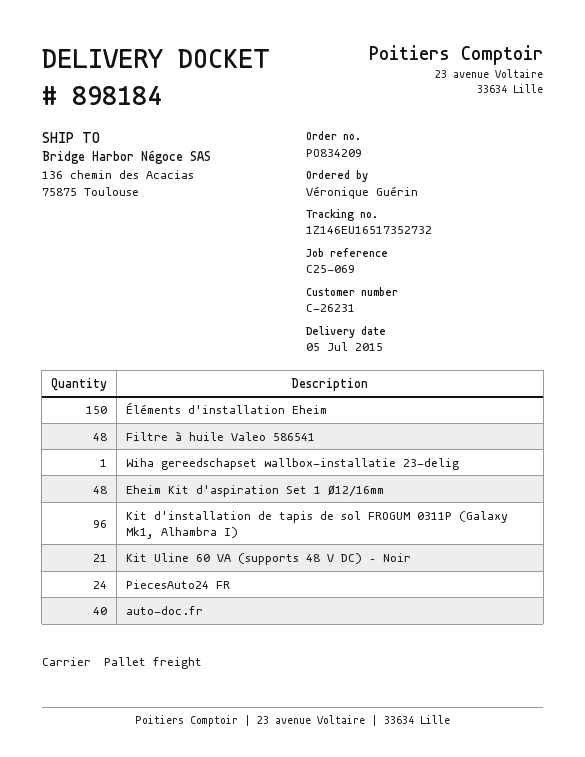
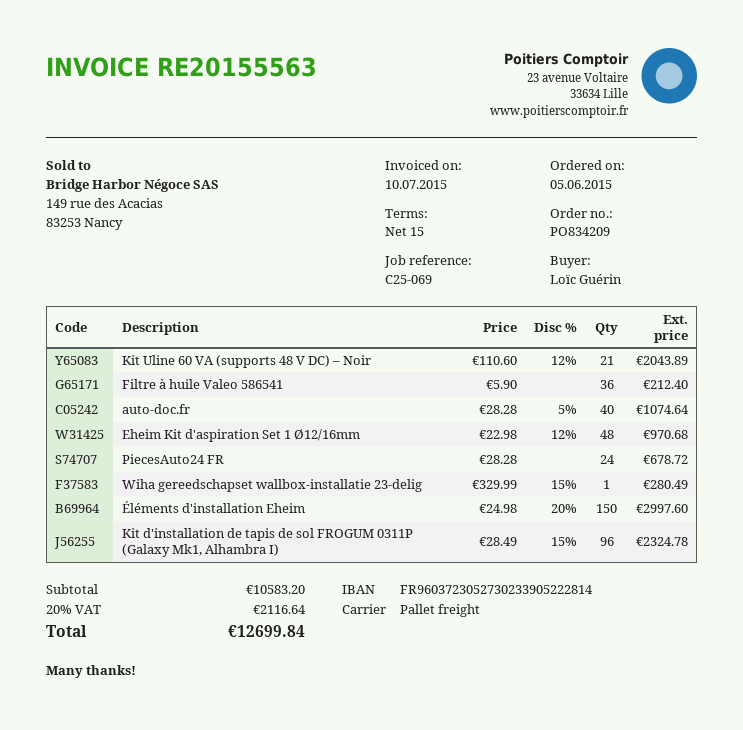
ordered by: Véronique Guérin -> Loïc Guérin
Filtre à huile Valeo 586541: 48 -> 36

